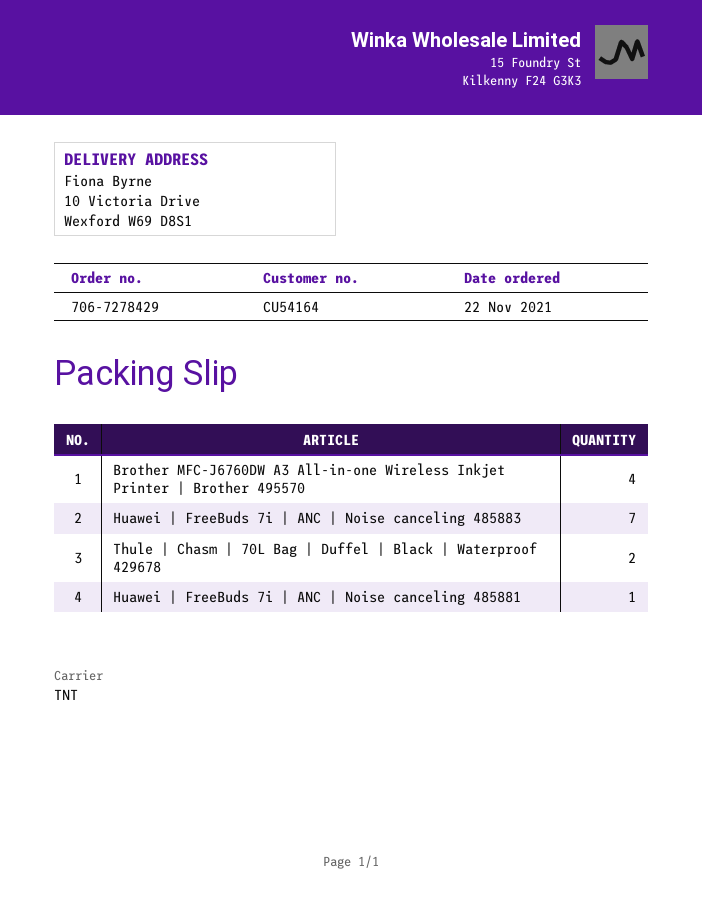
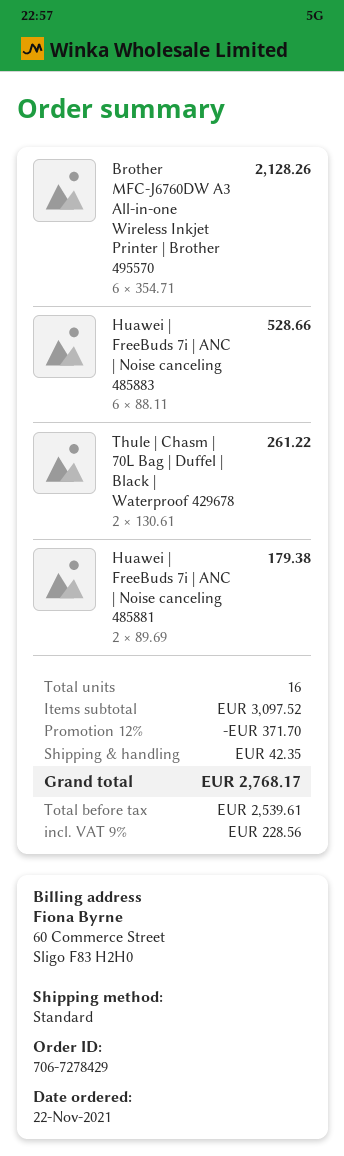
shipping method: TNT -> standard
Brother MFC-J6760DW A3 All-in-one Wireless Inkjet Printer | Brother 495570: 4 -> 6
Huawei | FreeBuds 7i | ANC | Noise canceling 485883: 7 -> 6
Huawei | FreeBuds 7i | ANC | Noise canceling 485881: 1 -> 2

